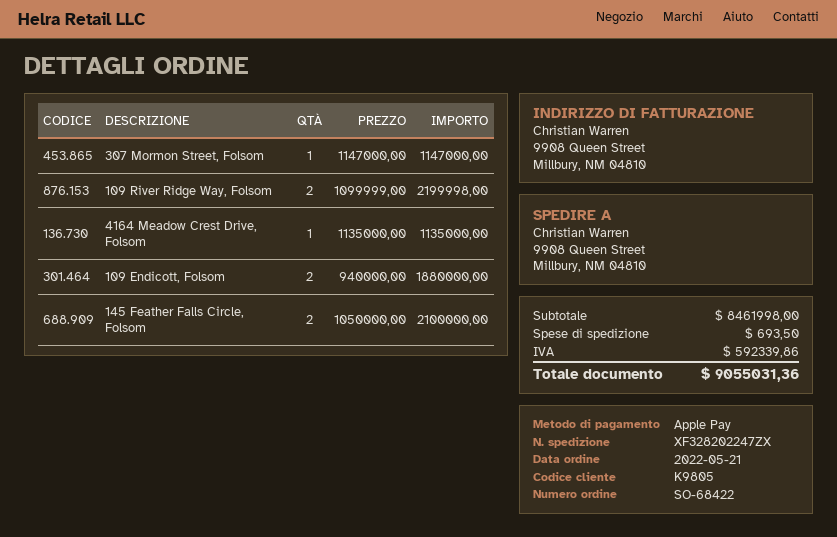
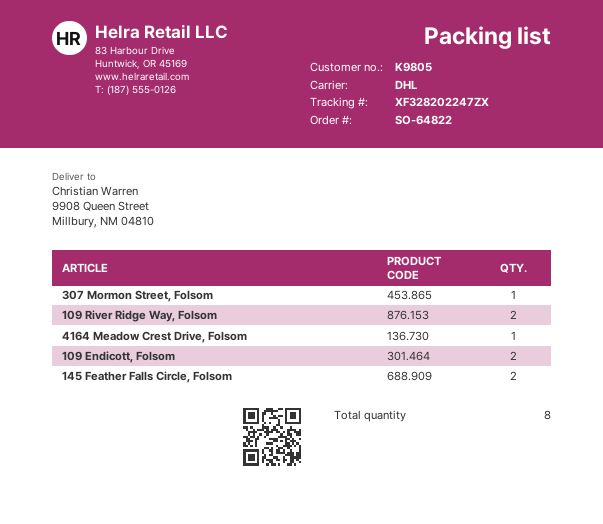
order number: SO-68422 -> SO-64822

